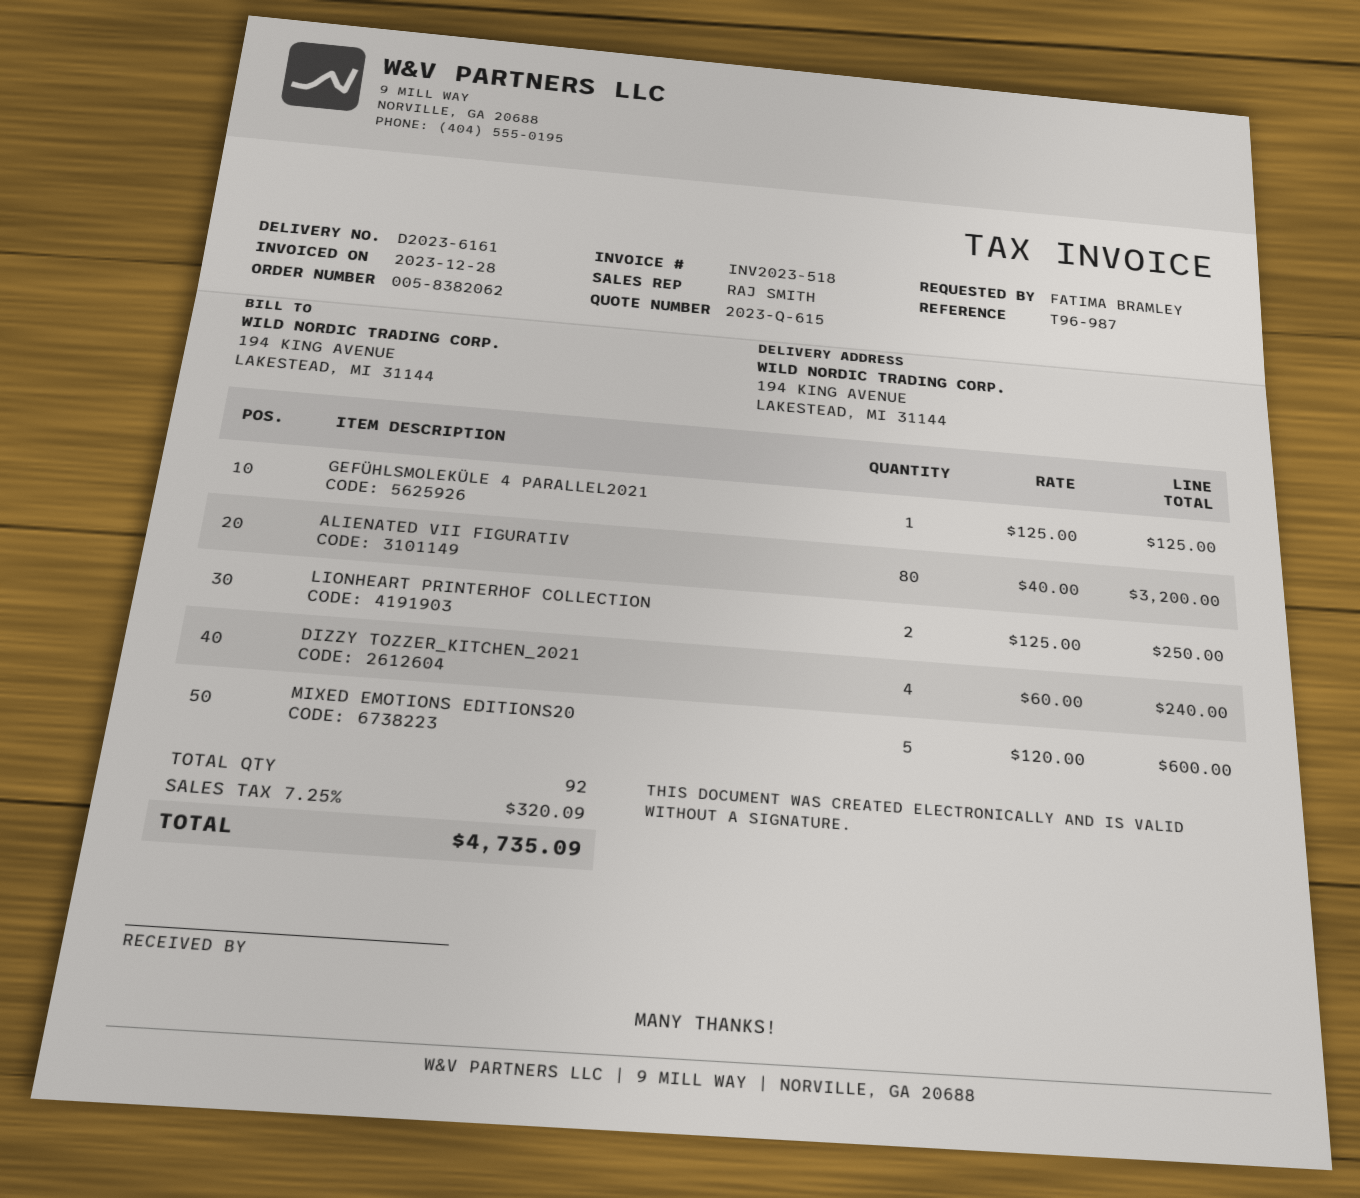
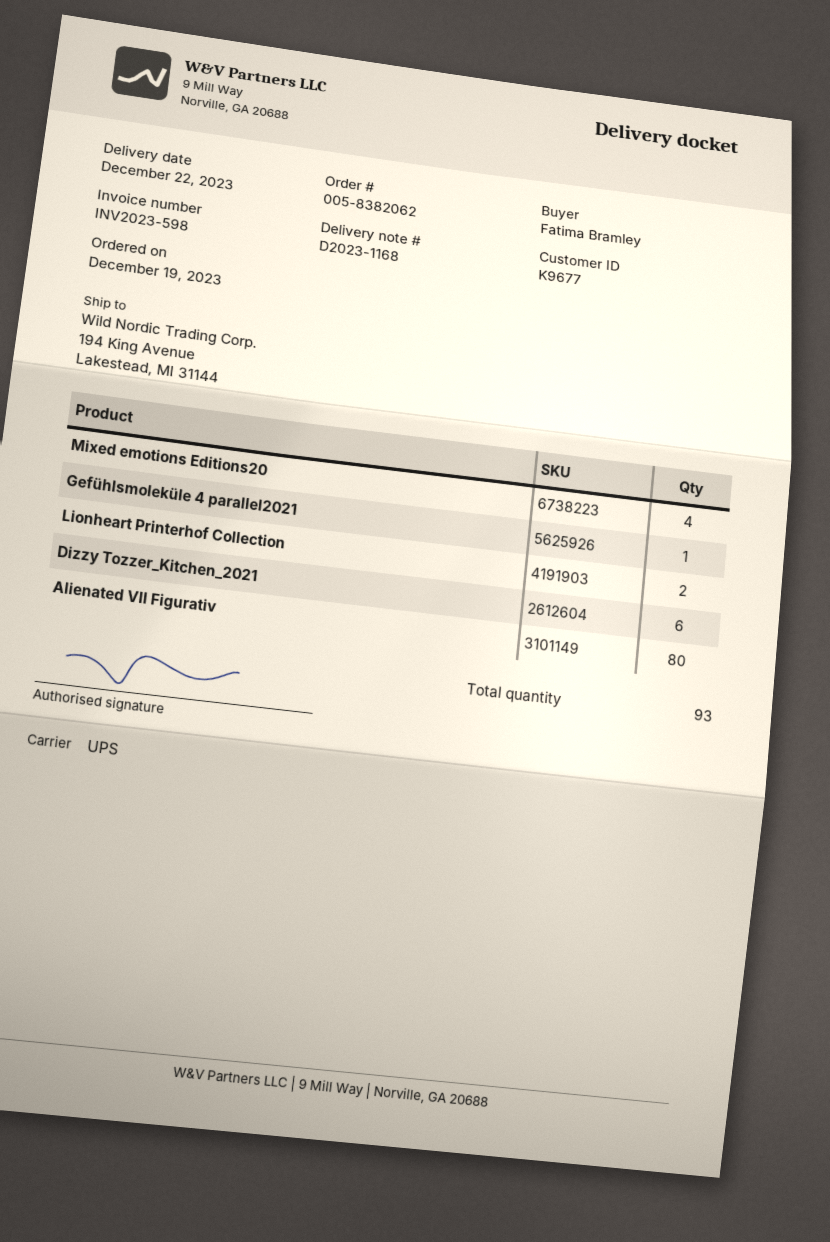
delivery note number: D2023-6161 -> D2023-1168
invoice number: INV2023-518 -> INV2023-598
DIZZY TOZZER_KITCHEN_2021: 4 -> 6
MIXED EMOTIONS EDITIONS20: 5 -> 4
total quantity: 92 -> 93

